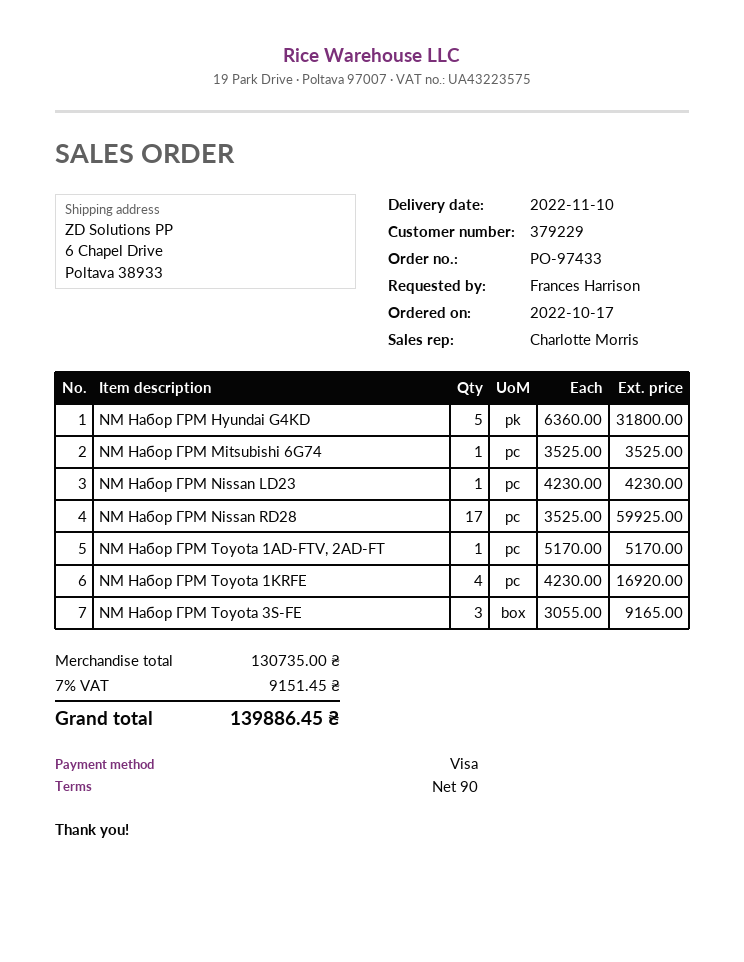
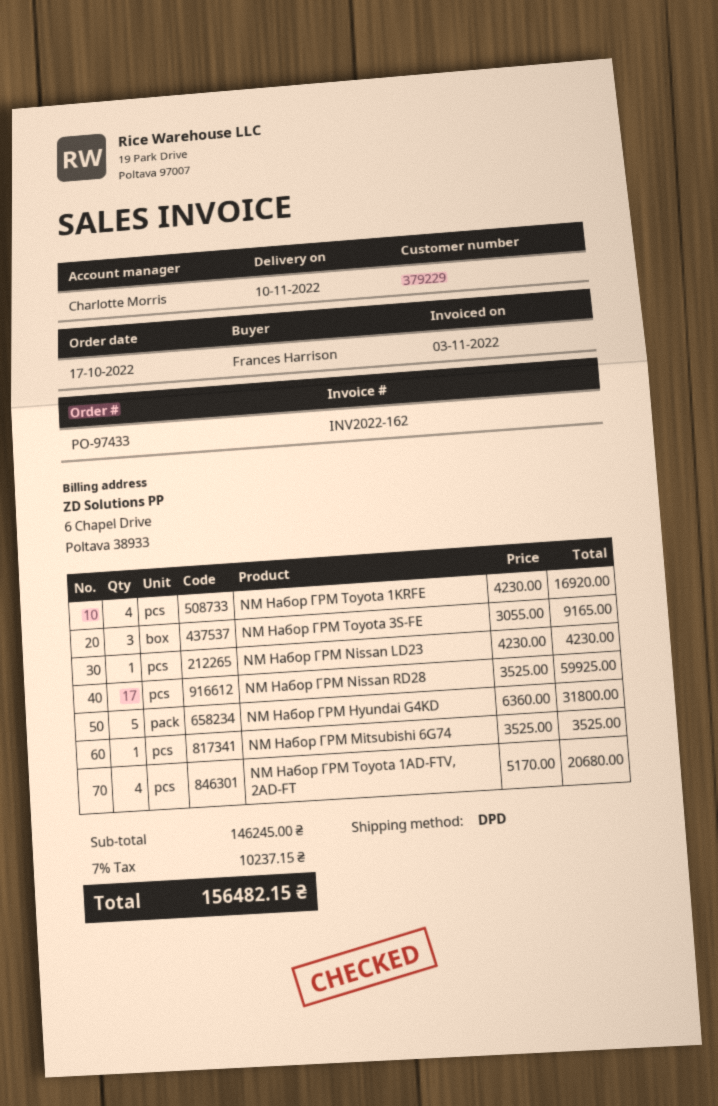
NM Набор ГРМ Toyota 1AD-FTV, 2AD-FT: 1 x 5170.00 = 5170.00 -> 4 x 5170.00 = 20680.00
subtotal: 130735.00 -> 146245.00
tax: 7% = 9151.45 -> 7% = 10237.15
total: 139886.45 -> 156482.15

